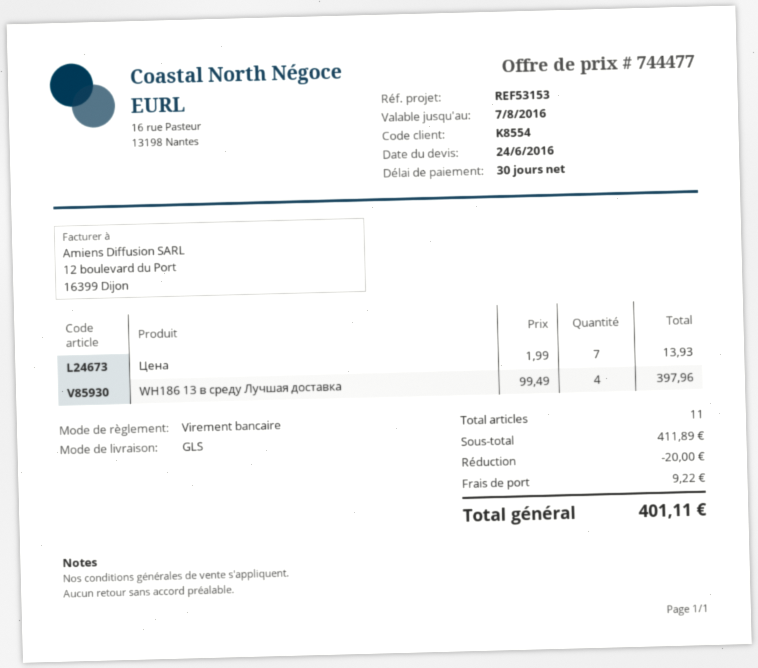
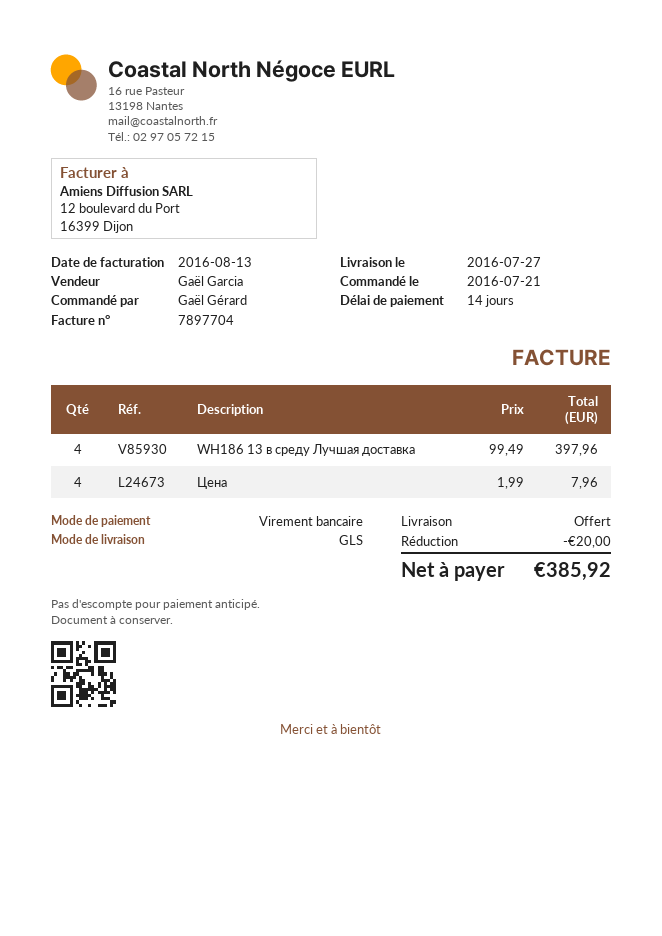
payment terms: 30 days -> 14 days
Цена: 7 x 1.99 = 13.93 -> 4 x 1.99 = 7.96
shipping: 9.22 -> 0.00
total: 401.11 -> 385.92

